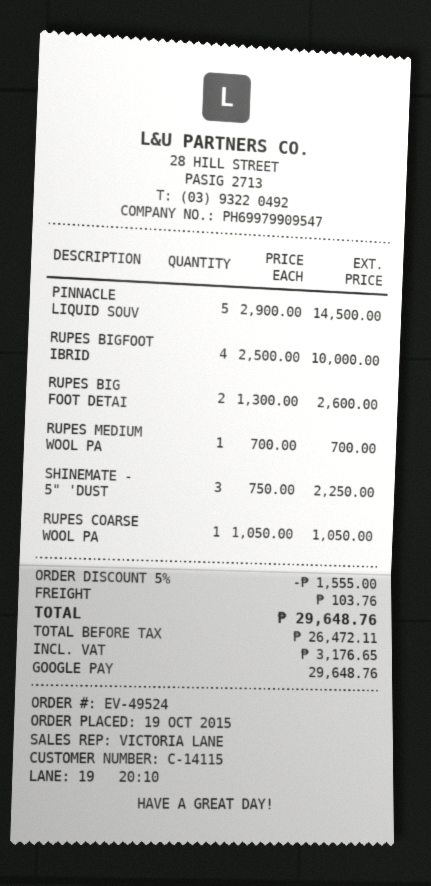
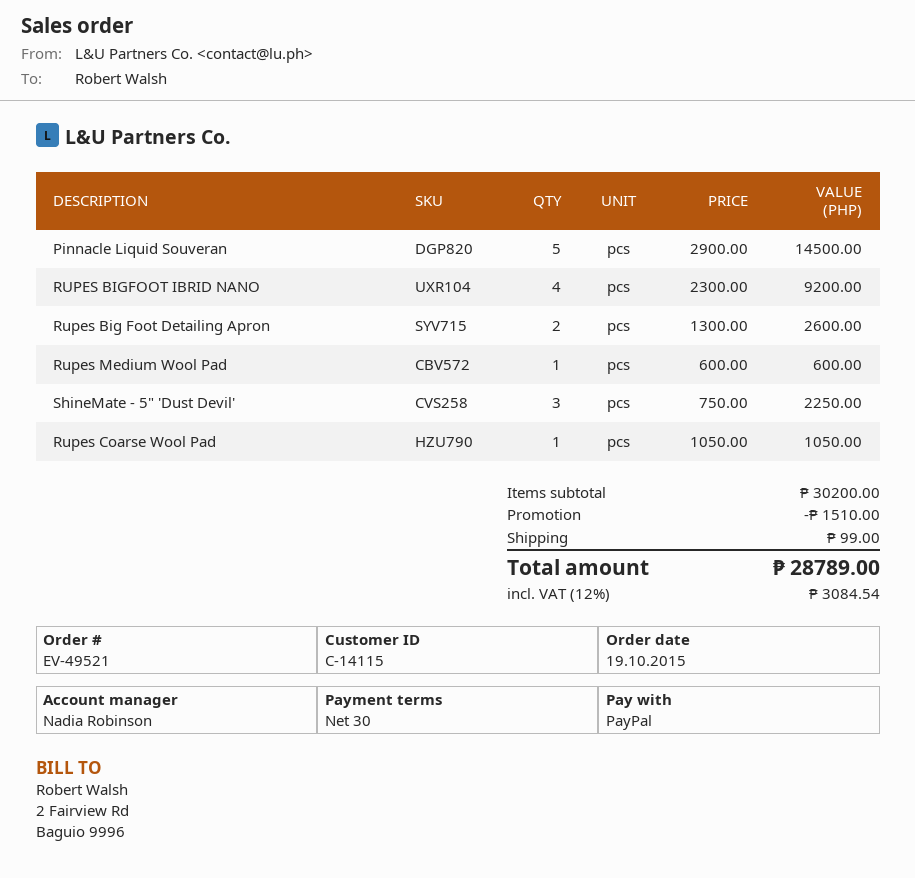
order number: EV-49524 -> EV-49521
sales rep: VICTORIA LANE -> Nadia Robinson
payment method: Google Pay -> PayPal
RUPES BIGFOOT IBRID: 4 x 2500.00 = 10000.00 -> 4 x 2300.00 = 9200.00
RUPES MEDIUM WOOL PA: 1 x 700.00 = 700.00 -> 1 x 600.00 = 600.00
discount: 1555.00 -> 1510.00
shipping: 103.76 -> 99.00
tax: 3176.65 -> 3084.54
total: 29648.76 -> 28789.00

